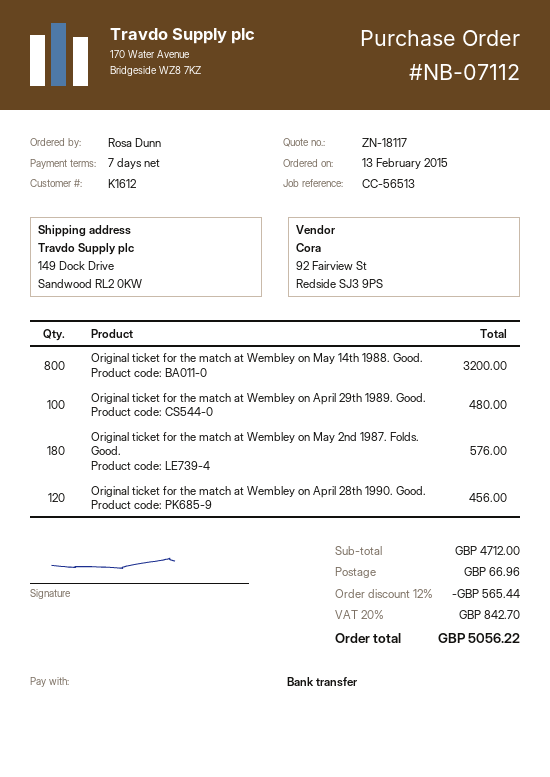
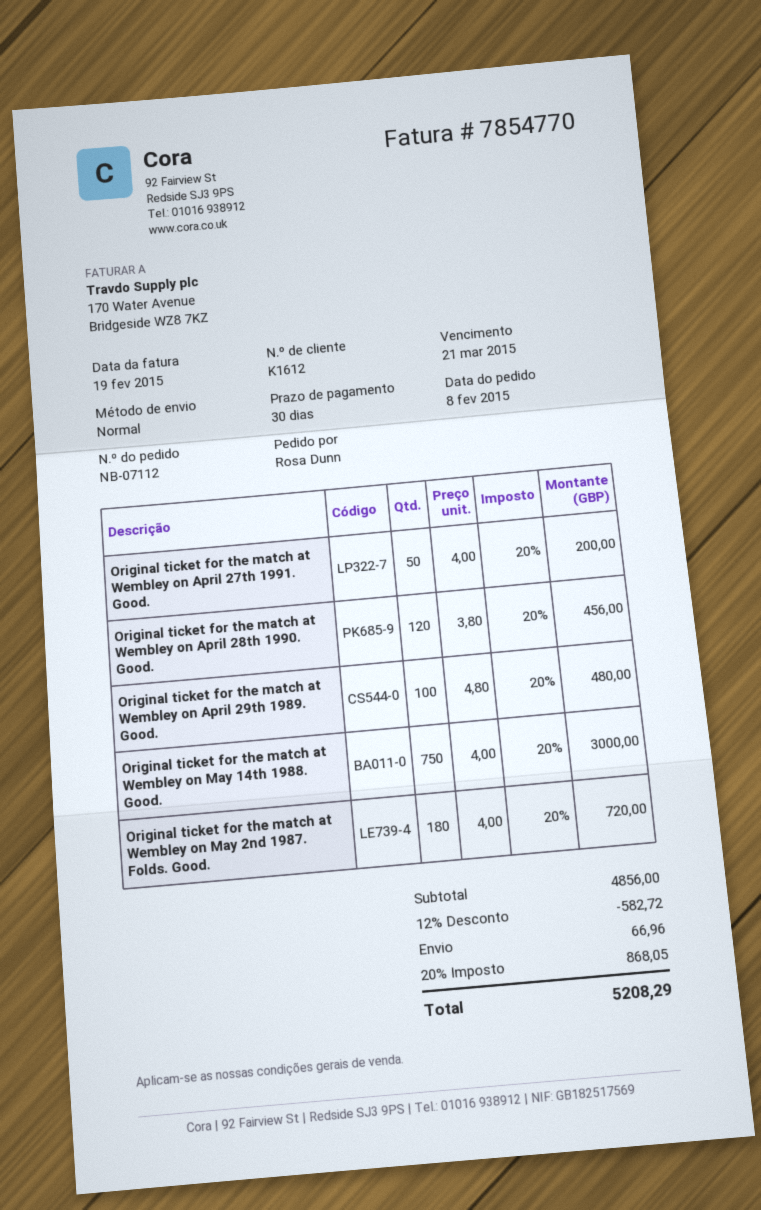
order date: 2015-02-13 -> 2015-02-08
payment terms: 7 days -> 30 days
Original ticket for the match at Wembley on May 14th 1988. Good.: 800 for 3200.00 -> 750 for 3000.00
Original ticket for the match at Wembley on May 2nd 1987. Folds. Good.: 180 for 576.00 -> 180 for 720.00
Original ticket for the match at Wembley on April 27th 1991. Good.: none -> 50 for 200.00
subtotal: 4712.00 -> 4856.00
discount: 12% = 565.44 -> 12% = 582.72
tax: 20% = 842.70 -> 20% = 868.05
total: 5056.22 -> 5208.29

